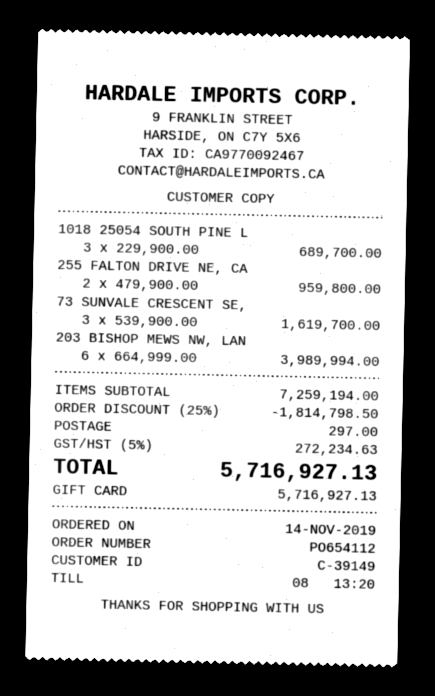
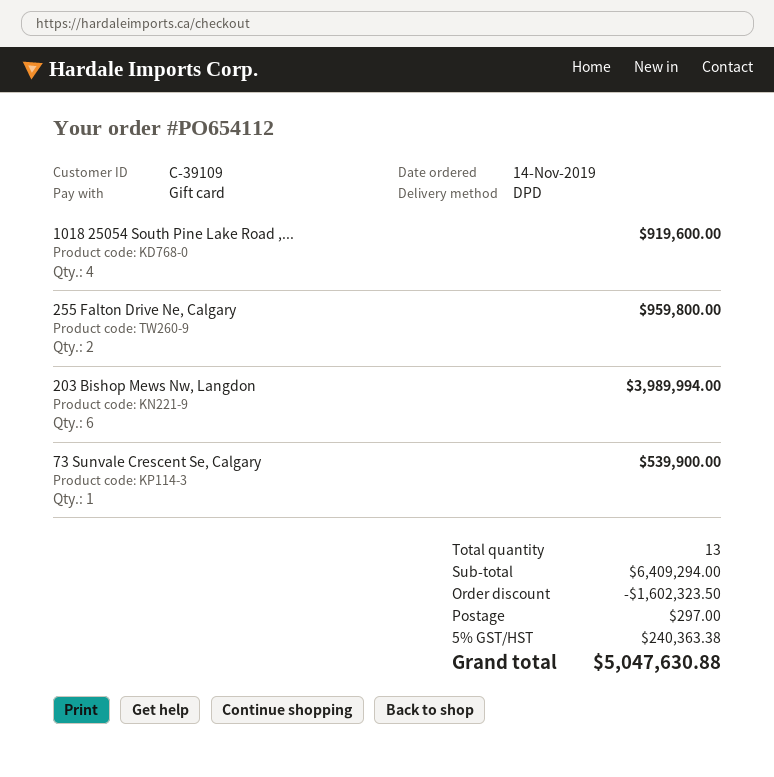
customer number: C-39149 -> C-39109
1018 25054 SOUTH PINE L: 3 for 689700.00 -> 4 for 919600.00
73 SUNVALE CRESCENT SE,: 3 for 1619700.00 -> 1 for 539900.00
subtotal: 7259194.00 -> 6409294.00
discount: 1814798.50 -> 1602323.50
tax: 5% = 272234.63 -> 5% = 240363.38
total: 5716927.13 -> 5047630.88

